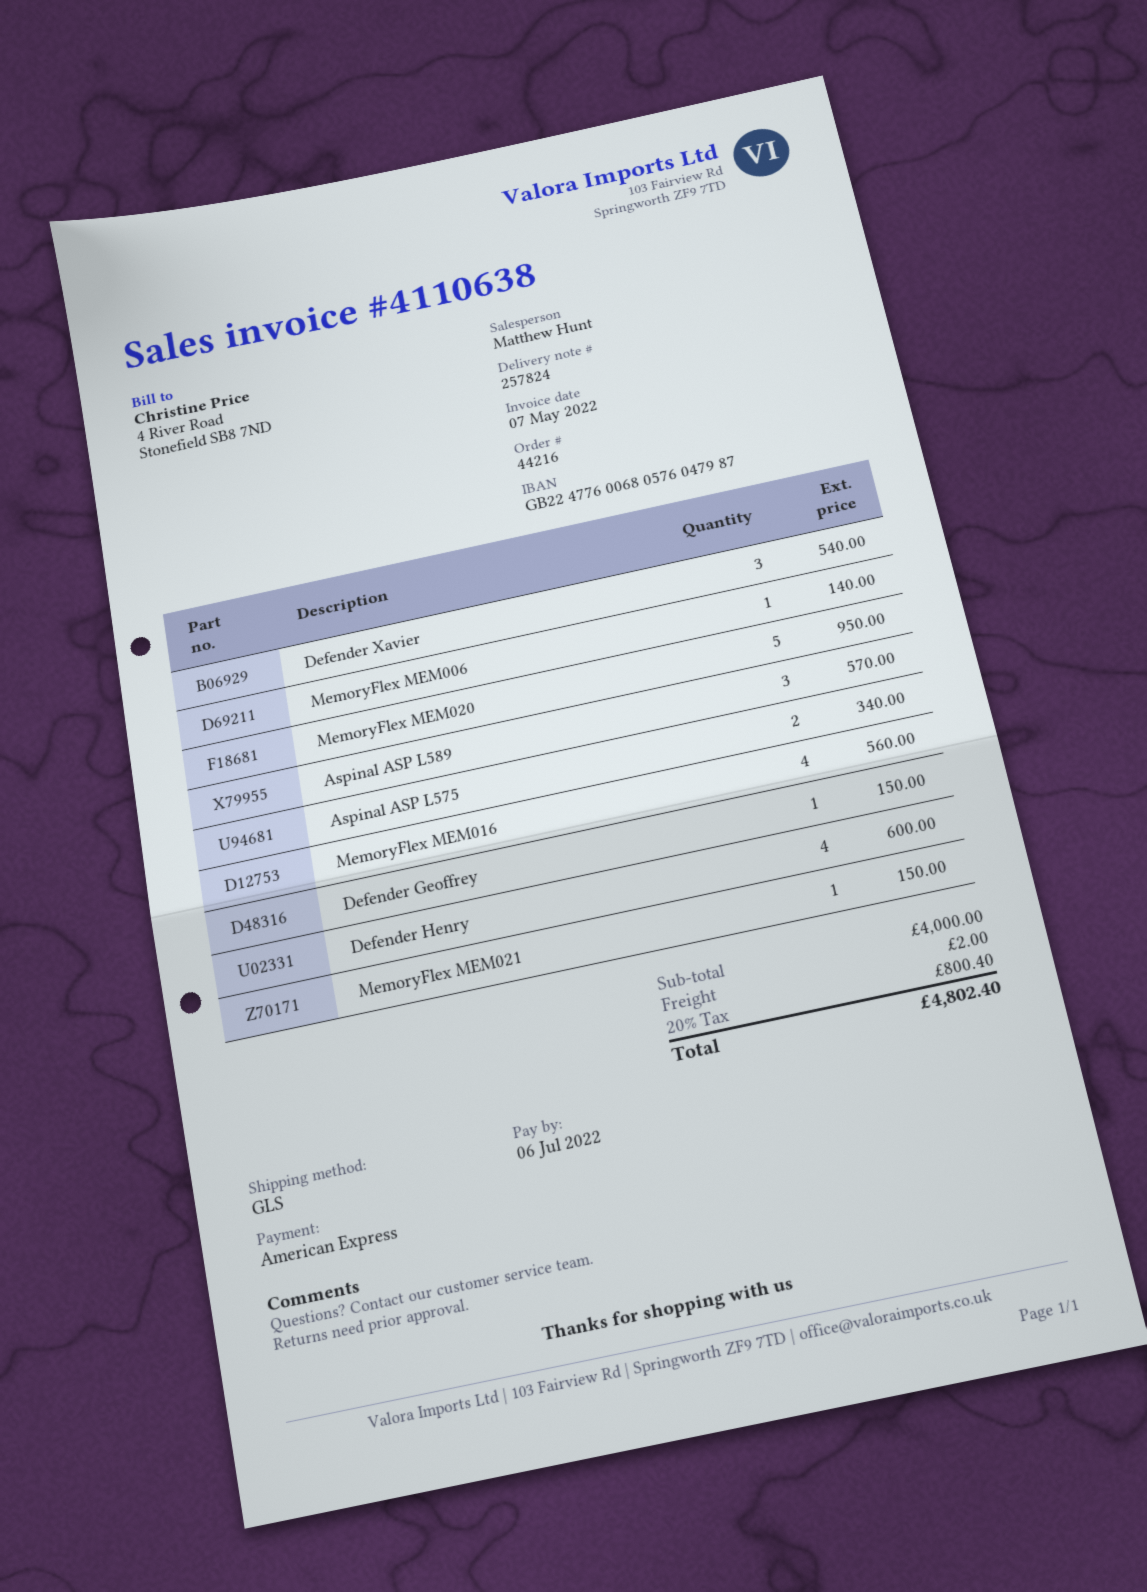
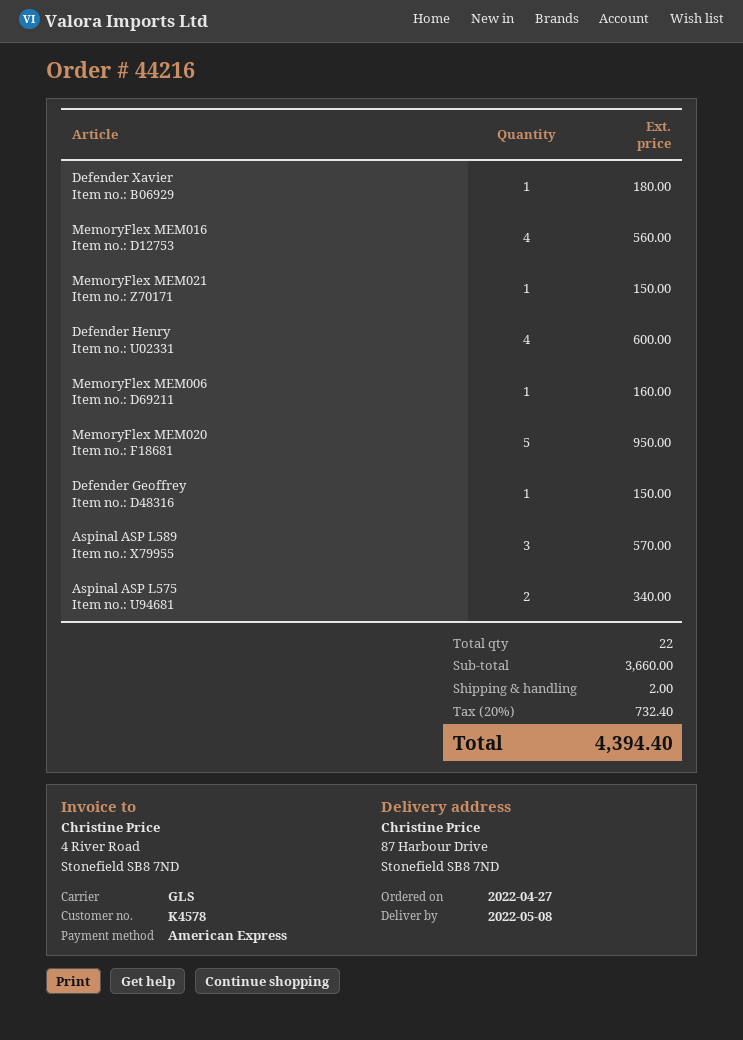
Defender Xavier: 3 for 540.00 -> 1 for 180.00
MemoryFlex MEM006: 1 for 140.00 -> 1 for 160.00
subtotal: 4000.00 -> 3660.00
tax: 20% = 800.40 -> 20% = 732.40
total: 4802.40 -> 4394.40

